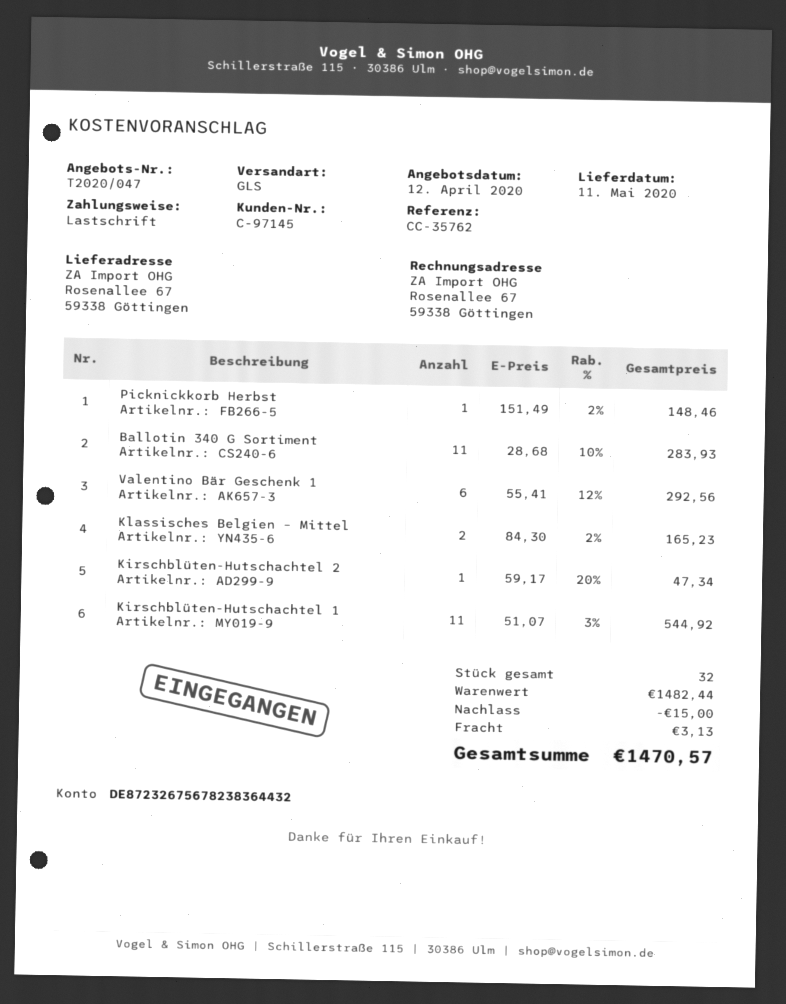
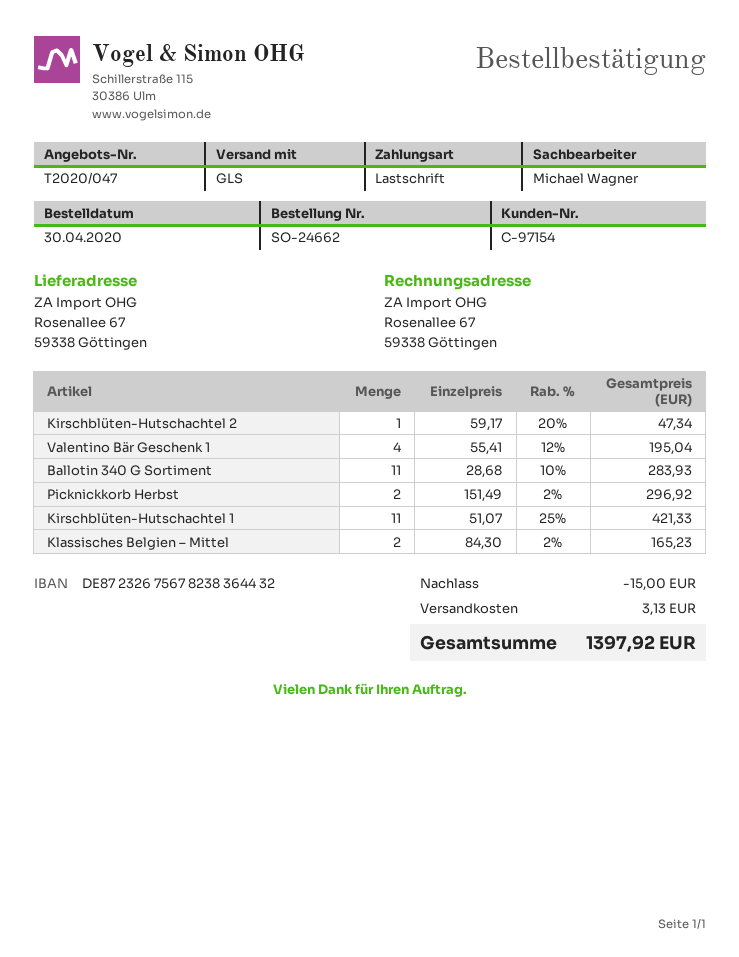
customer number: C-97145 -> C-97154
Picknickkorb Herbst: 1 x 151.49 - 2% = 148.46 -> 2 x 151.49 - 2% = 296.92
Valentino Bär Geschenk 1: 6 x 55.41 - 12% = 292.56 -> 4 x 55.41 - 12% = 195.04
Kirschblüten-Hutschachtel 1: 11 x 51.07 - 3% = 544.92 -> 11 x 51.07 - 25% = 421.33
total: 1470.57 -> 1397.92

